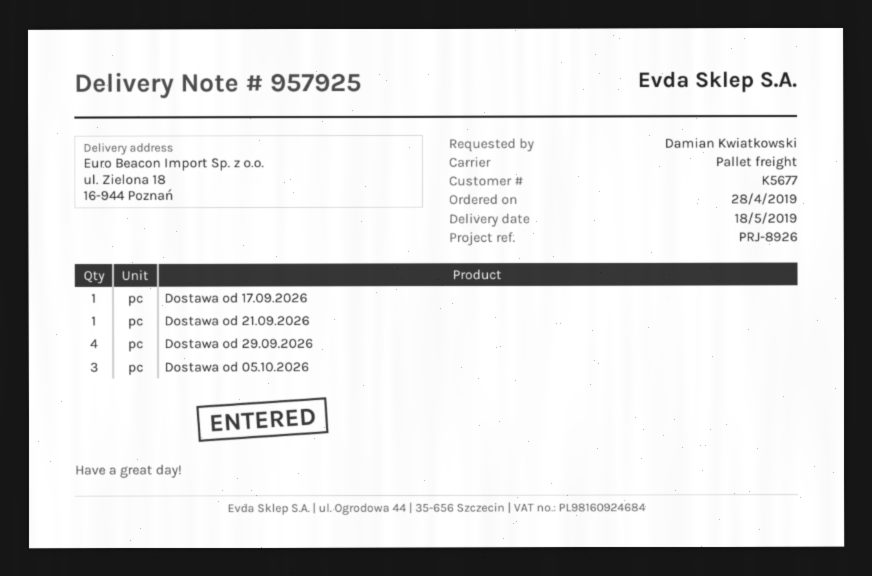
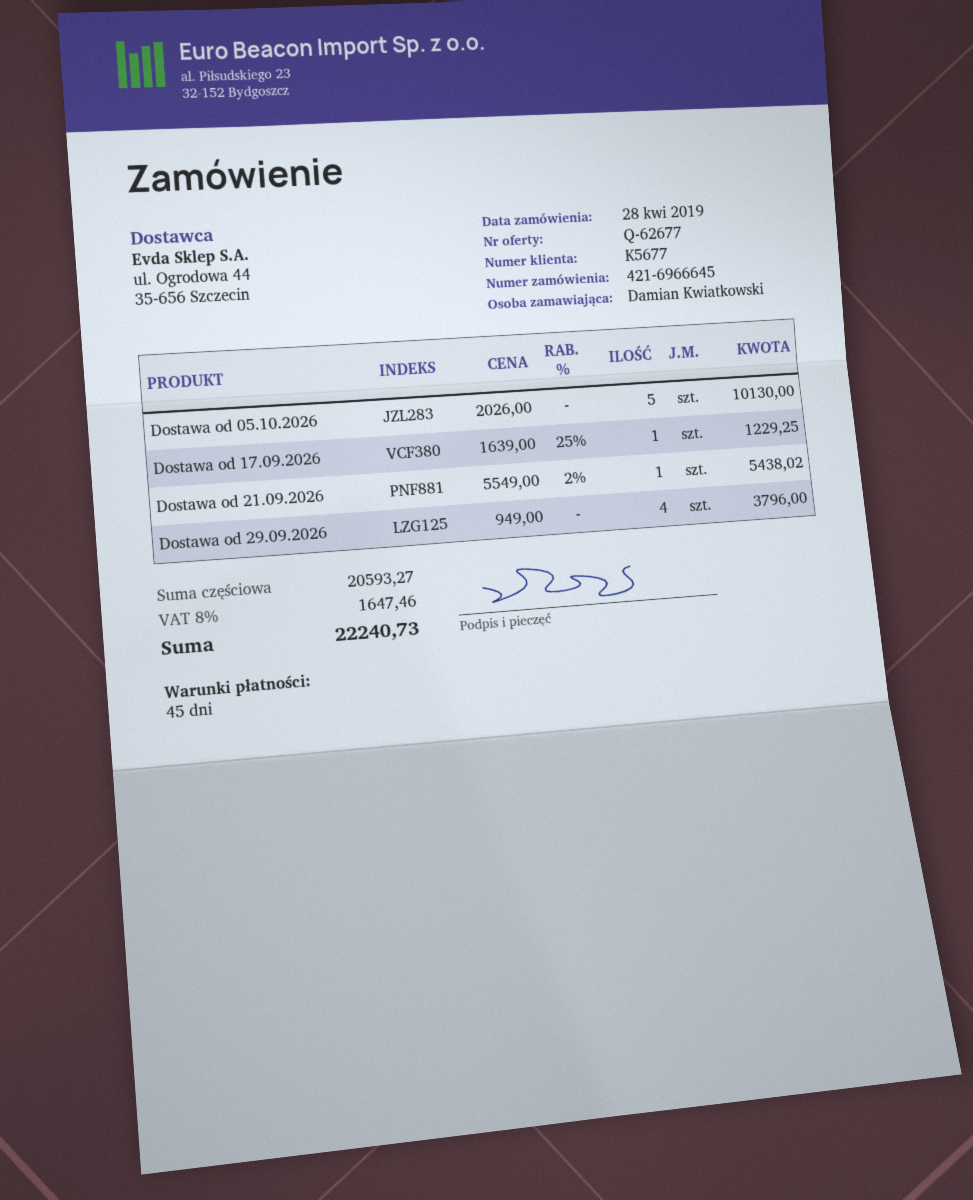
Dostawa od 05.10.2026: 3 -> 5

